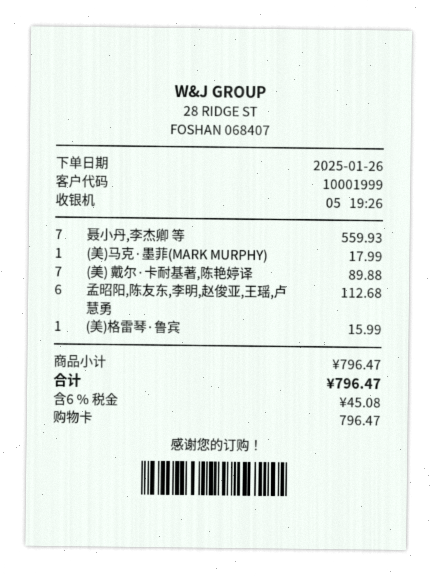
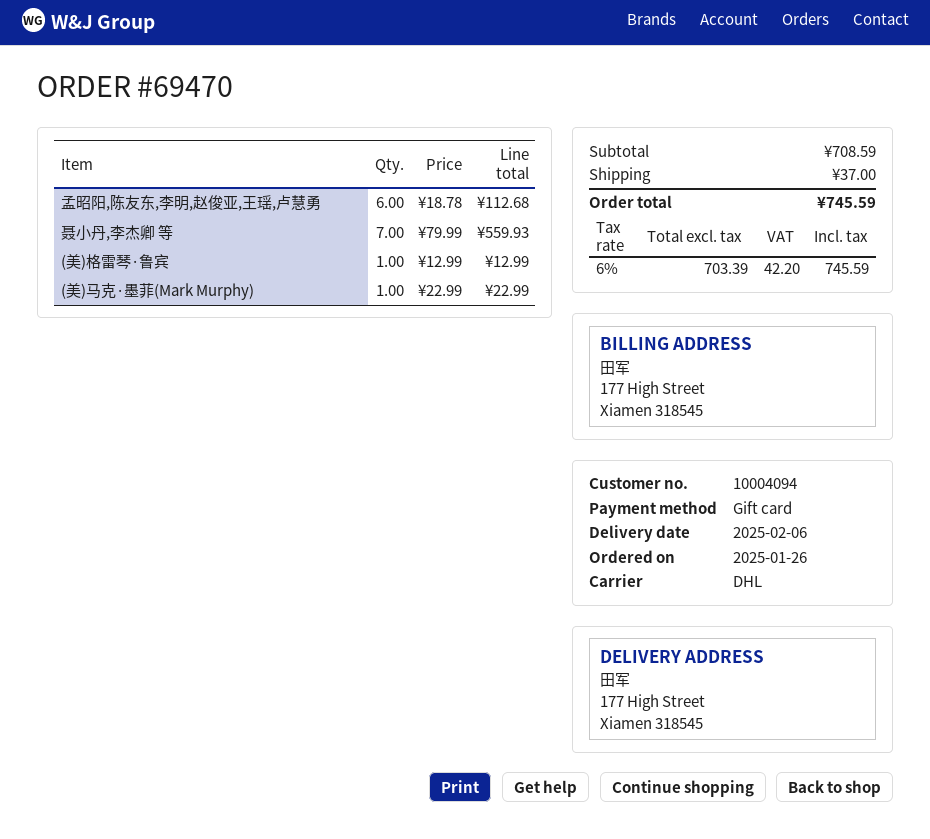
customer number: 10001999 -> 10004094
(美)马克·墨菲(MARK MURPHY): 1 for 17.99 -> 1 for 22.99
(美) 戴尔·卡耐基著,陈艳婷译: 7 for 89.88 -> none
(美)格雷琴·鲁宾: 1 for 15.99 -> 1 for 12.99
subtotal: 796.47 -> 708.59
shipping: none -> 37.00
tax: 6% = 45.08 -> 6% = 42.20
total: 796.47 -> 745.59

